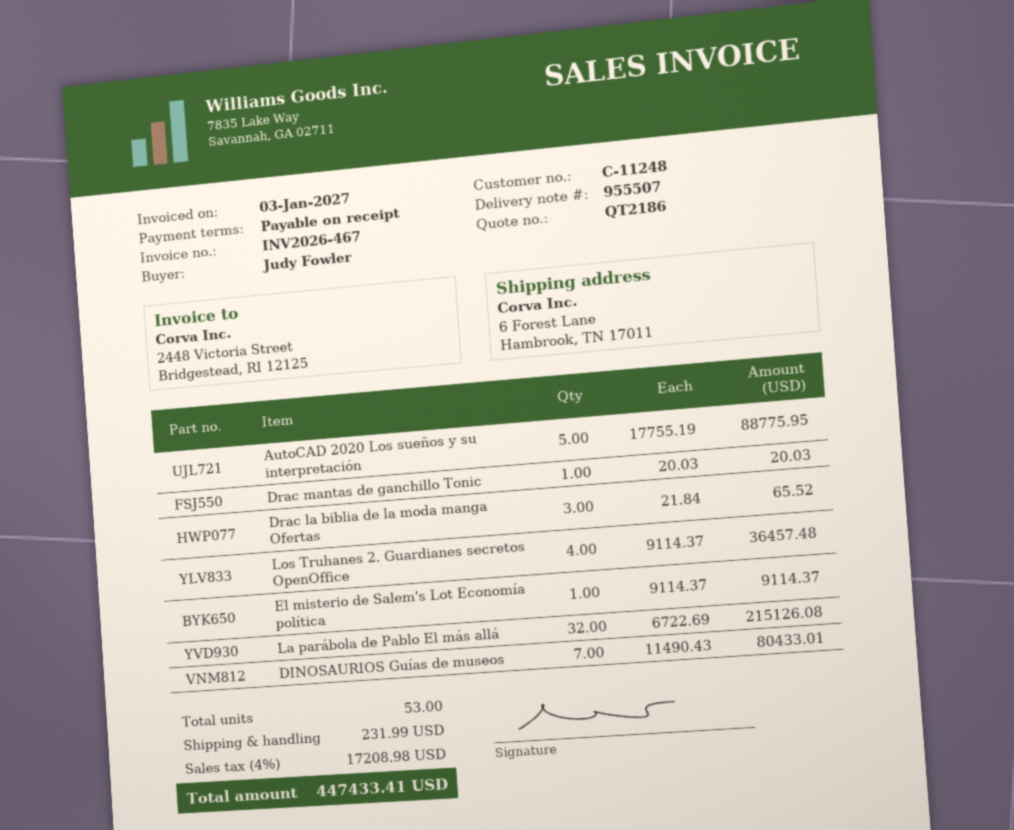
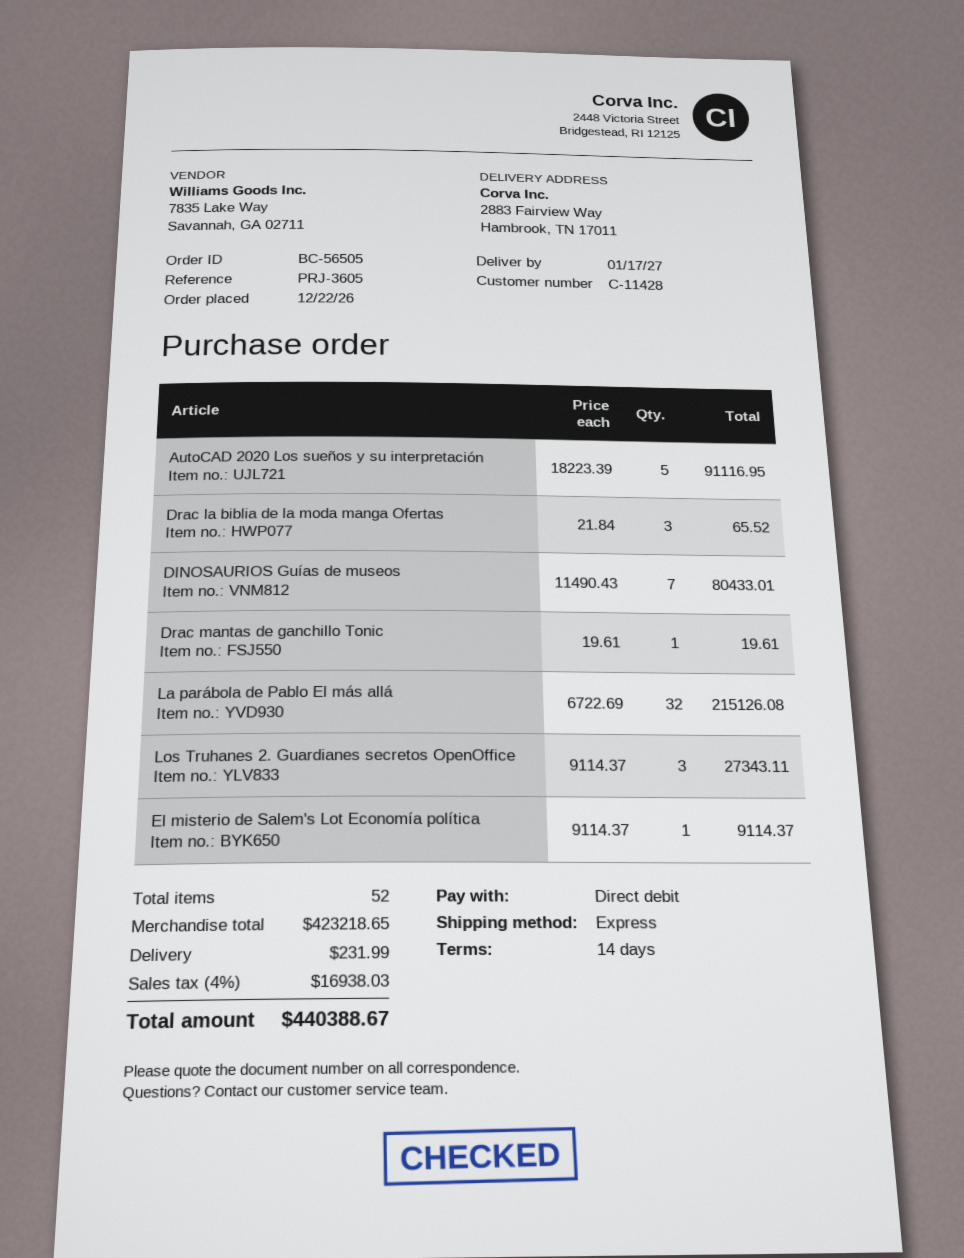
payment terms: on receipt -> 14 days
customer number: C-11248 -> C-11428
ship to: 6 Forest Lane, Hambrook, TN 17011 -> 2883 Fairview Way, Hambrook, TN 17011
AutoCAD 2020 Los sueños y su interpretación: 5 x 17755.19 = 88775.95 -> 5 x 18223.39 = 91116.95
Drac mantas de ganchillo Tonic: 1 x 20.03 = 20.03 -> 1 x 19.61 = 19.61
Los Truhanes 2. Guardianes secretos OpenOffice: 4 x 9114.37 = 36457.48 -> 3 x 9114.37 = 27343.11
total quantity: 53 -> 52
tax: 4% = 17208.98 -> 4% = 16938.03
total: 447433.41 -> 440388.67

